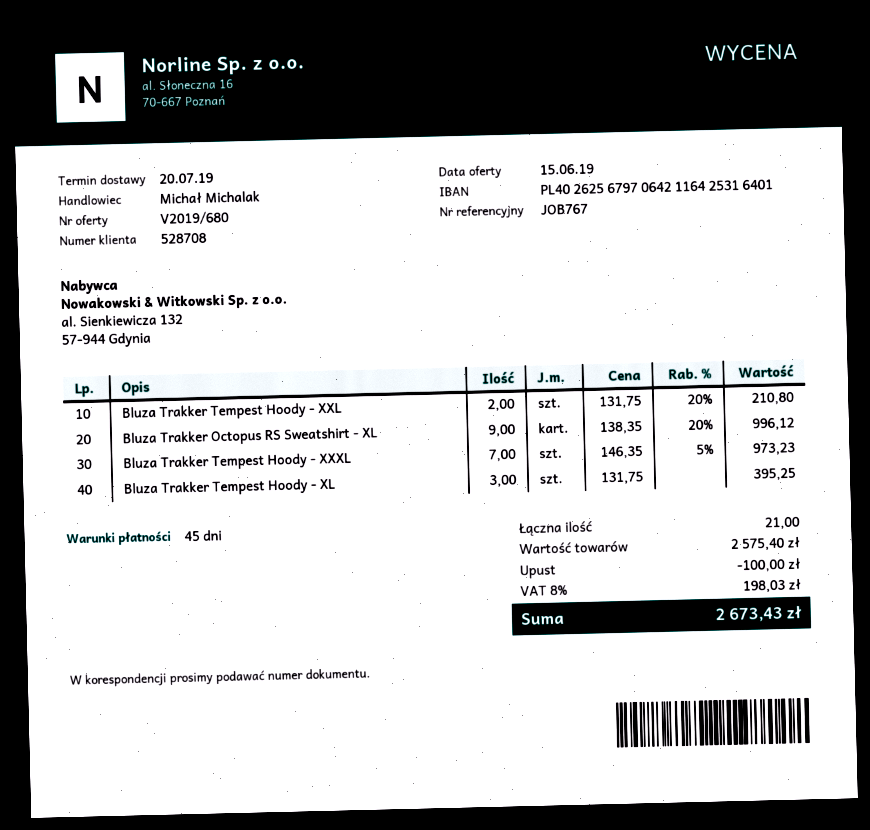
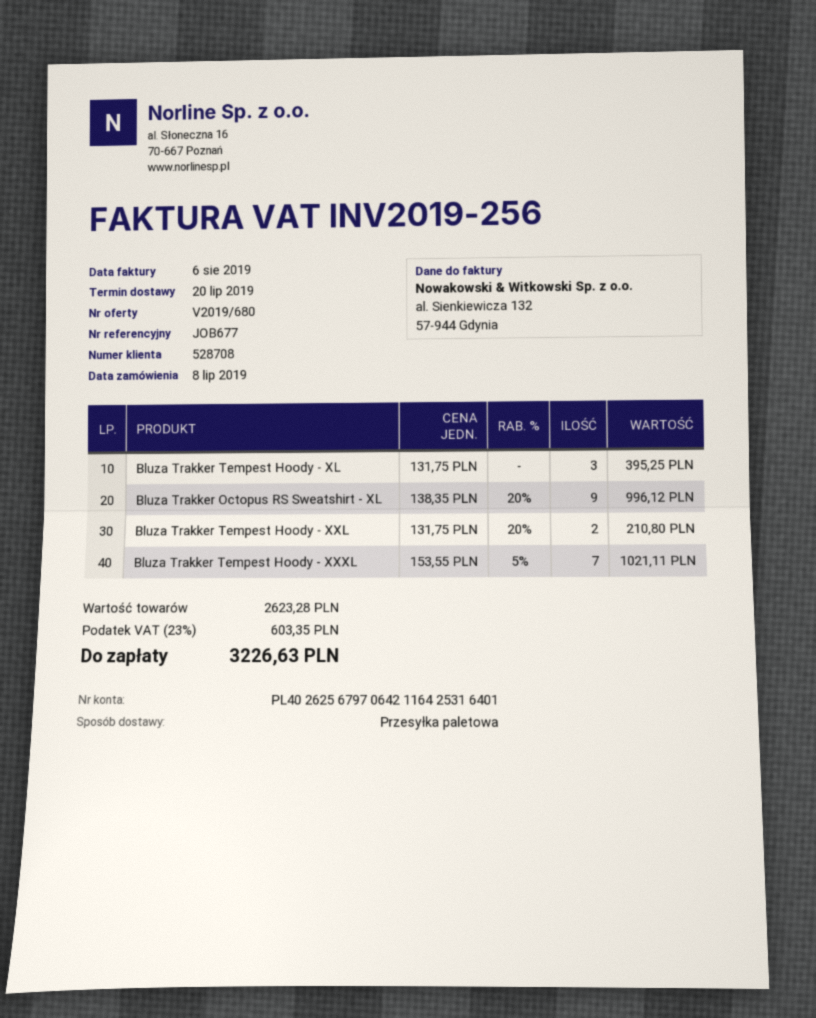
reference: JOB767 -> JOB677
Bluza Trakker Tempest Hoody - XXXL: 7 x 146.35 - 5% = 973.23 -> 7 x 153.55 - 5% = 1021.11
subtotal: 2575.40 -> 2623.28
discount: 100.00 -> none
tax: 8% = 198.03 -> 23% = 603.35
total: 2673.43 -> 3226.63

